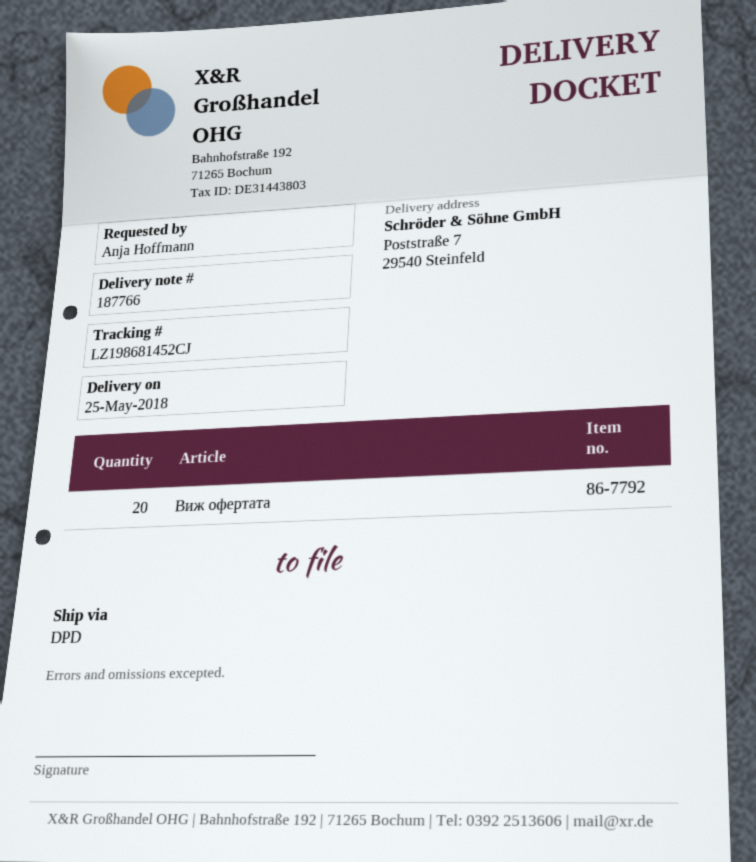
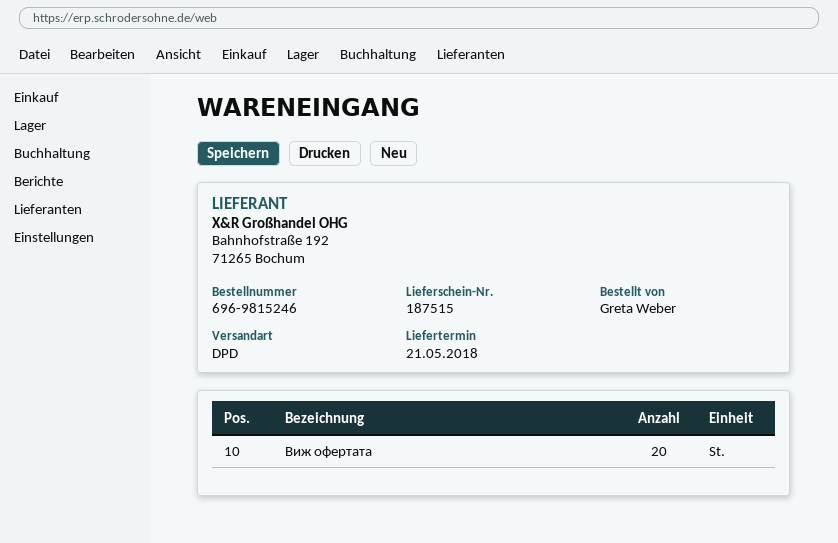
delivery note number: 187766 -> 187515
delivery date: 2018-05-25 -> 2018-05-21
ordered by: Anja Hoffmann -> Greta Weber

